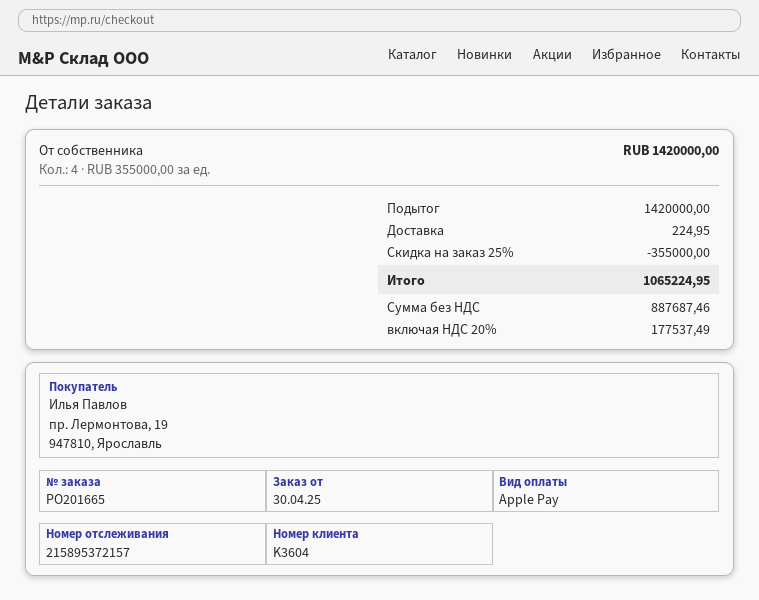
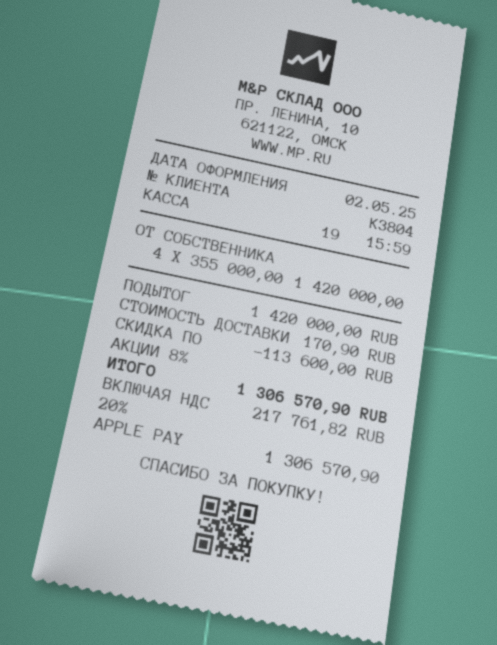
order date: 2025-04-30 -> 2025-05-02
customer number: K3604 -> K3804
discount: 25% = 355000.00 -> 8% = 113600.00
shipping: 224.95 -> 170.90
tax: 20% = 177537.49 -> 20% = 217761.82
total: 1065224.95 -> 1306570.90

